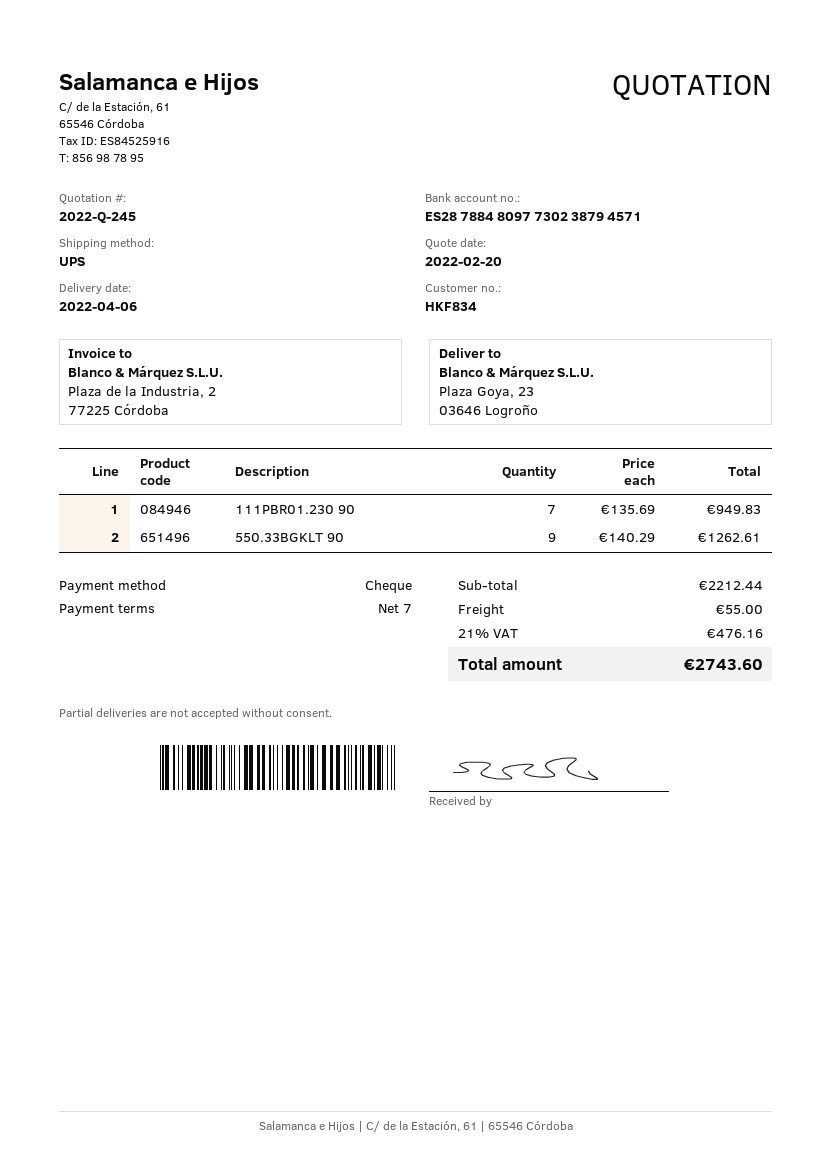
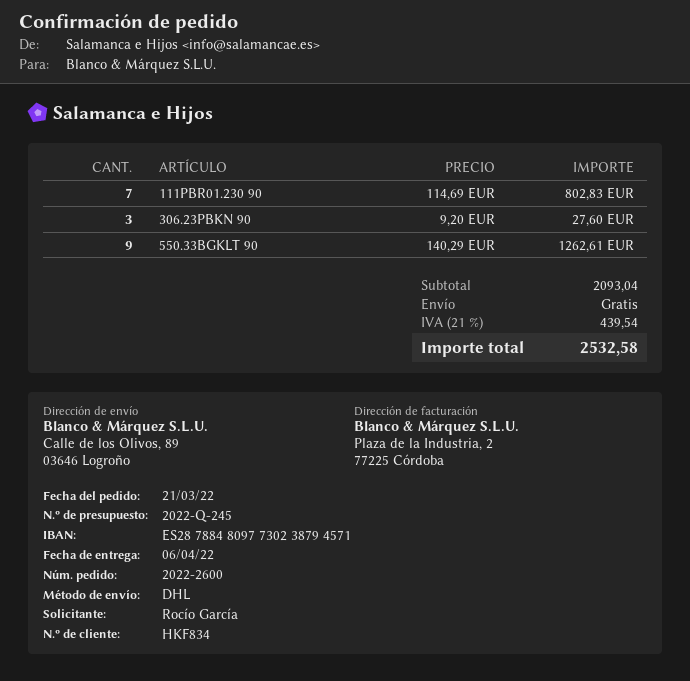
shipping method: UPS -> DHL
ship to: Plaza Goya, 23, 03646 Logroño -> Calle de los Olivos, 89, 03646 Logroño
111PBR01.230 90: 7 x 135.69 = 949.83 -> 7 x 114.69 = 802.83
306.23PBKN 90: none -> 3 x 9.20 = 27.60
subtotal: 2212.44 -> 2093.04
shipping: 55.00 -> 0.00
tax: 21% = 476.16 -> 21% = 439.54
total: 2743.60 -> 2532.58

